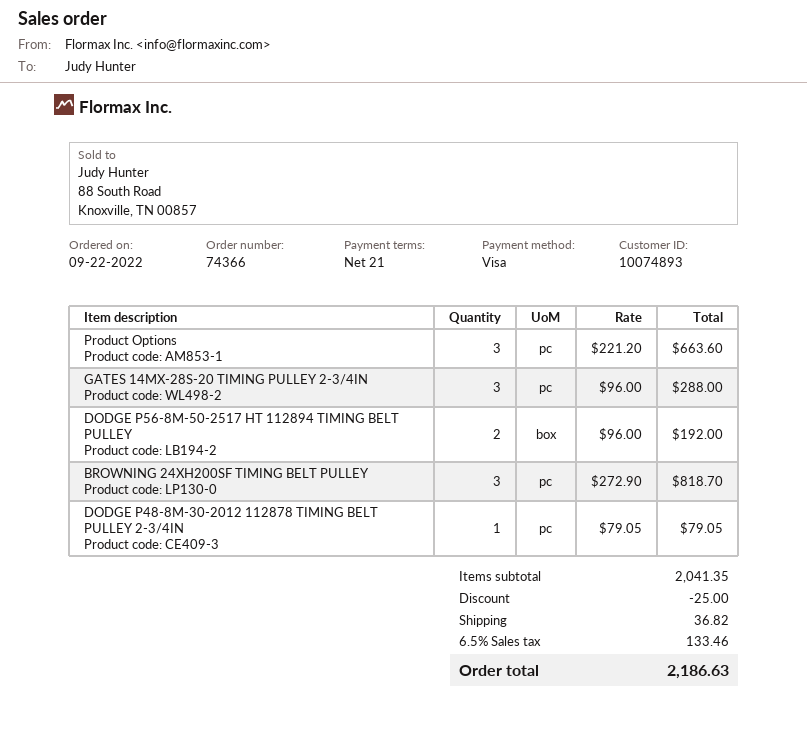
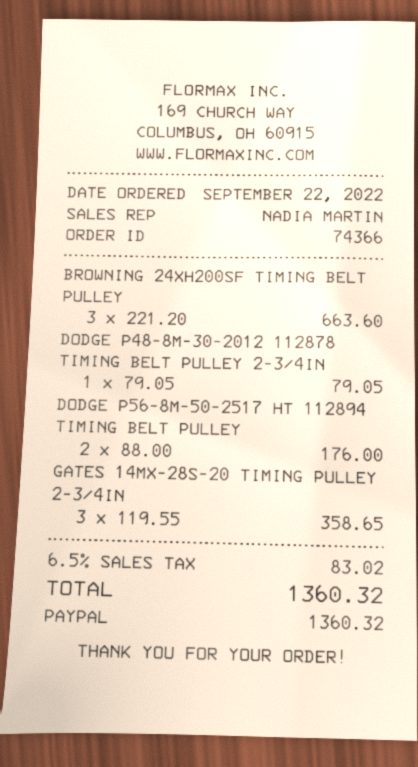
payment method: Visa -> PayPal
Product Options: 3 x 221.20 = 663.60 -> none
GATES 14MX-28S-20 TIMING PULLEY 2-3/4IN: 3 x 96.00 = 288.00 -> 3 x 119.55 = 358.65
DODGE P56-8M-50-2517 HT 112894 TIMING BELT PULLEY: 2 x 96.00 = 192.00 -> 2 x 88.00 = 176.00
BROWNING 24XH200SF TIMING BELT PULLEY: 3 x 272.90 = 818.70 -> 3 x 221.20 = 663.60
discount: 25.00 -> none
shipping: 36.82 -> none
tax: 6.5% = 133.46 -> 6.5% = 83.02
total: 2186.63 -> 1360.32

